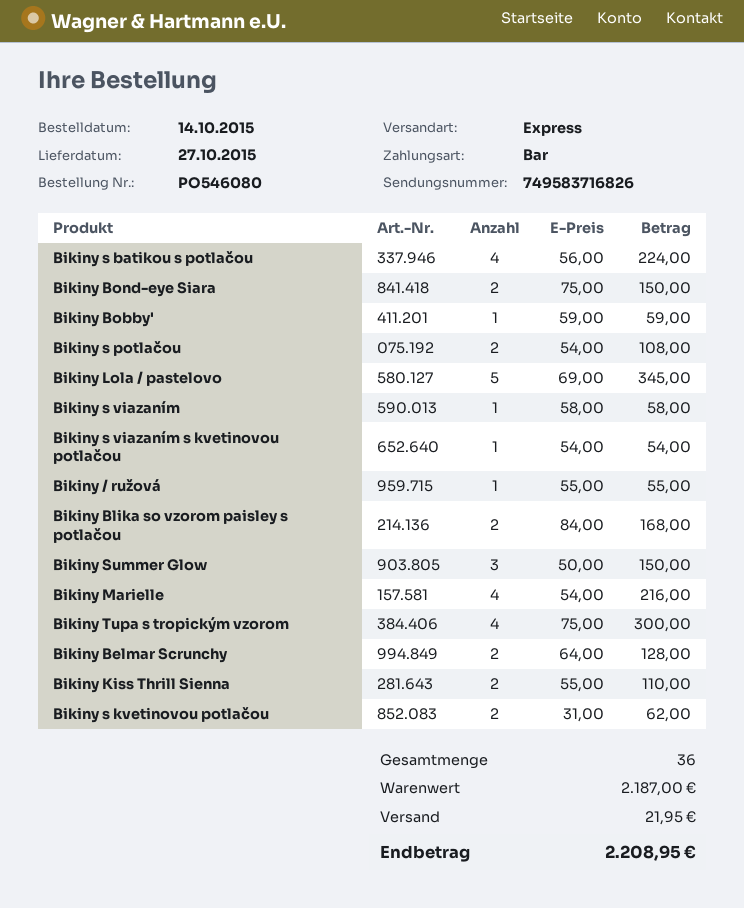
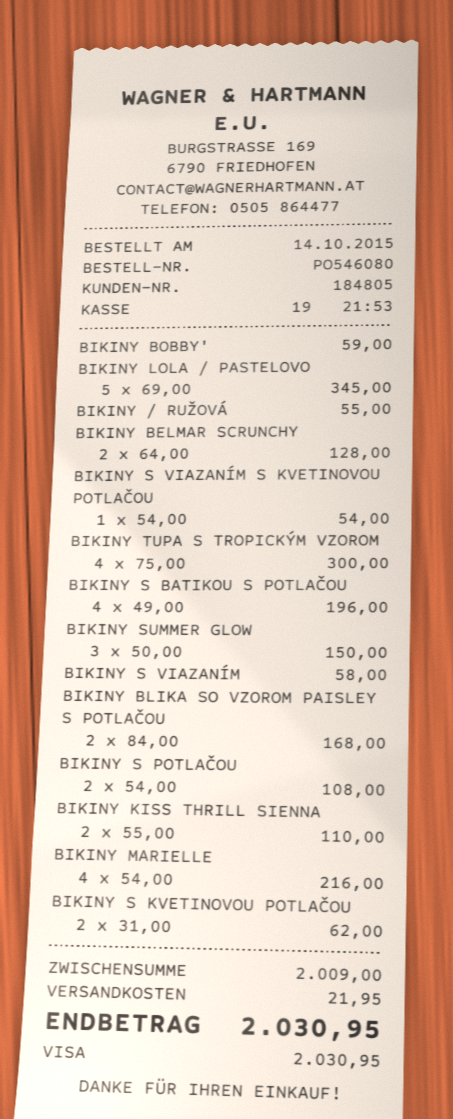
payment method: cash -> Visa
Bikiny s batikou s potlačou: 4 x 56.00 = 224.00 -> 4 x 49.00 = 196.00
Bikiny Bond-eye Siara: 2 x 75.00 = 150.00 -> none
subtotal: 2187.00 -> 2009.00
total: 2208.95 -> 2030.95

